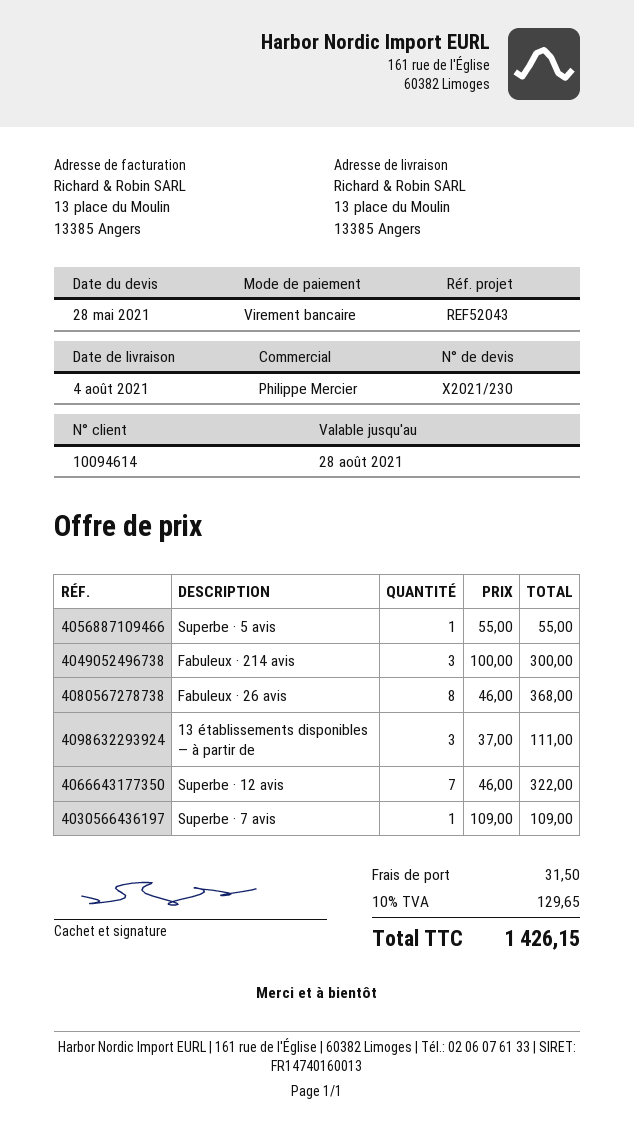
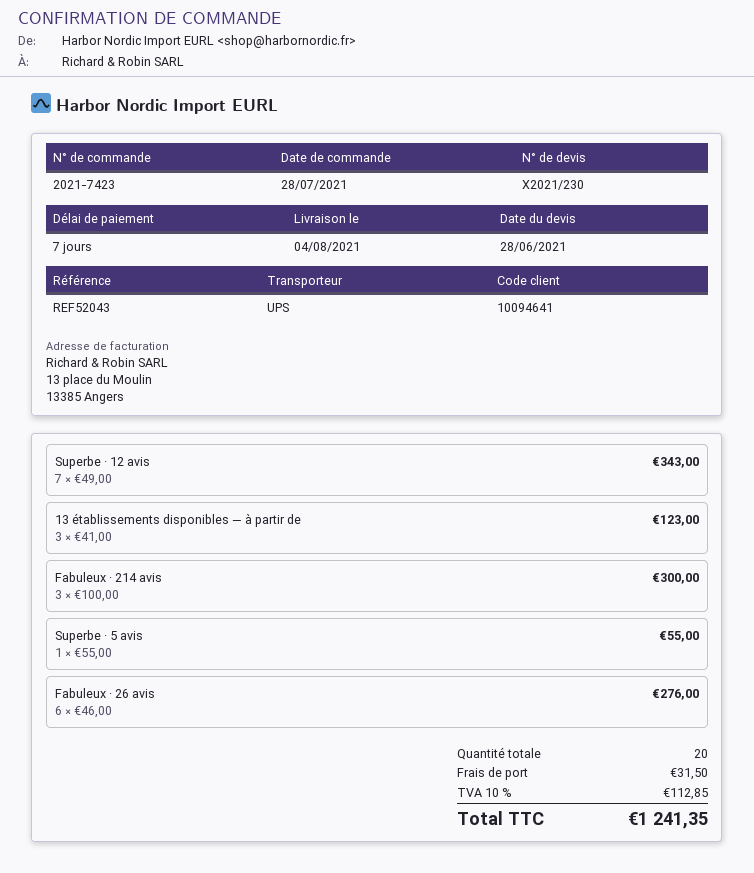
quote date: 2021-05-28 -> 2021-06-28
customer number: 10094614 -> 10094641
Fabuleux · 26 avis: 8 x 46.00 = 368.00 -> 6 x 46.00 = 276.00
13 établissements disponibles — à partir de: 3 x 37.00 = 111.00 -> 3 x 41.00 = 123.00
Superbe · 12 avis: 7 x 46.00 = 322.00 -> 7 x 49.00 = 343.00
Superbe · 7 avis: 1 x 109.00 = 109.00 -> none
tax: 10% = 129.65 -> 10% = 112.85
total: 1426.15 -> 1241.35

